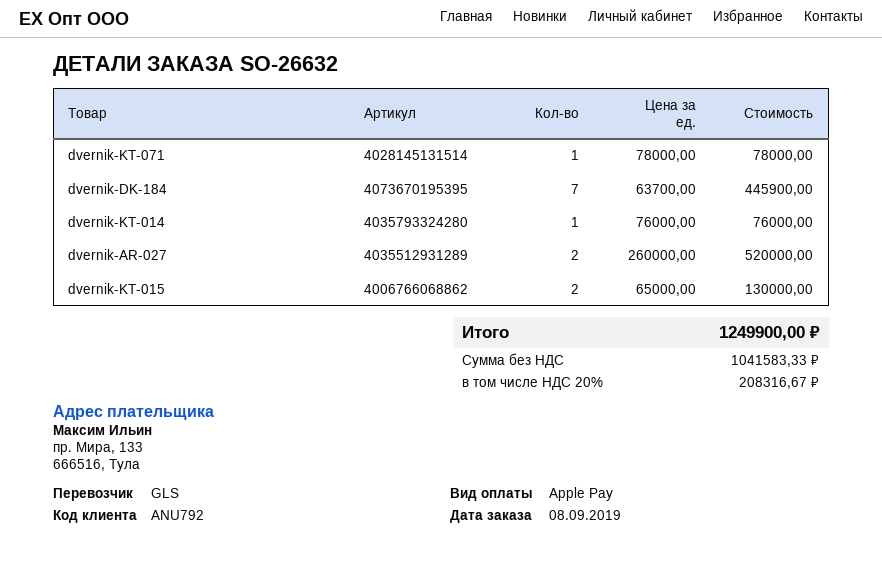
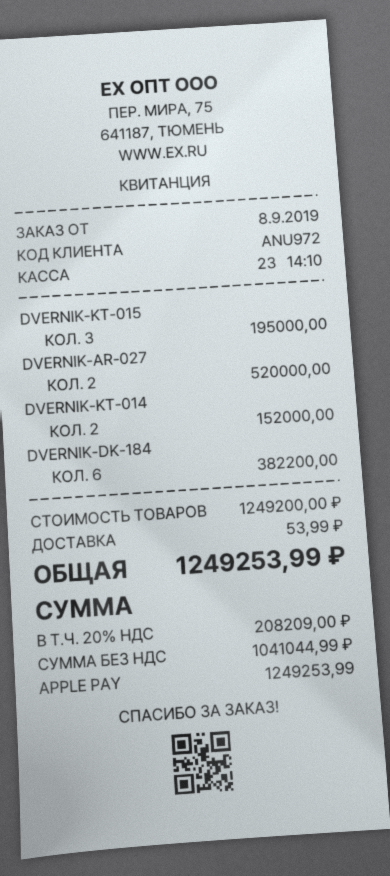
customer number: ANU792 -> ANU972
dvernik-KT-071: 1 for 78000.00 -> none
dvernik-DK-184: 7 for 445900.00 -> 6 for 382200.00
dvernik-KT-014: 1 for 76000.00 -> 2 for 152000.00
dvernik-KT-015: 2 for 130000.00 -> 3 for 195000.00
shipping: none -> 53.99
net: 1041583.33 -> 1041044.99
tax: 20% = 208316.67 -> 20% = 208209.00
total: 1249900.00 -> 1249253.99

